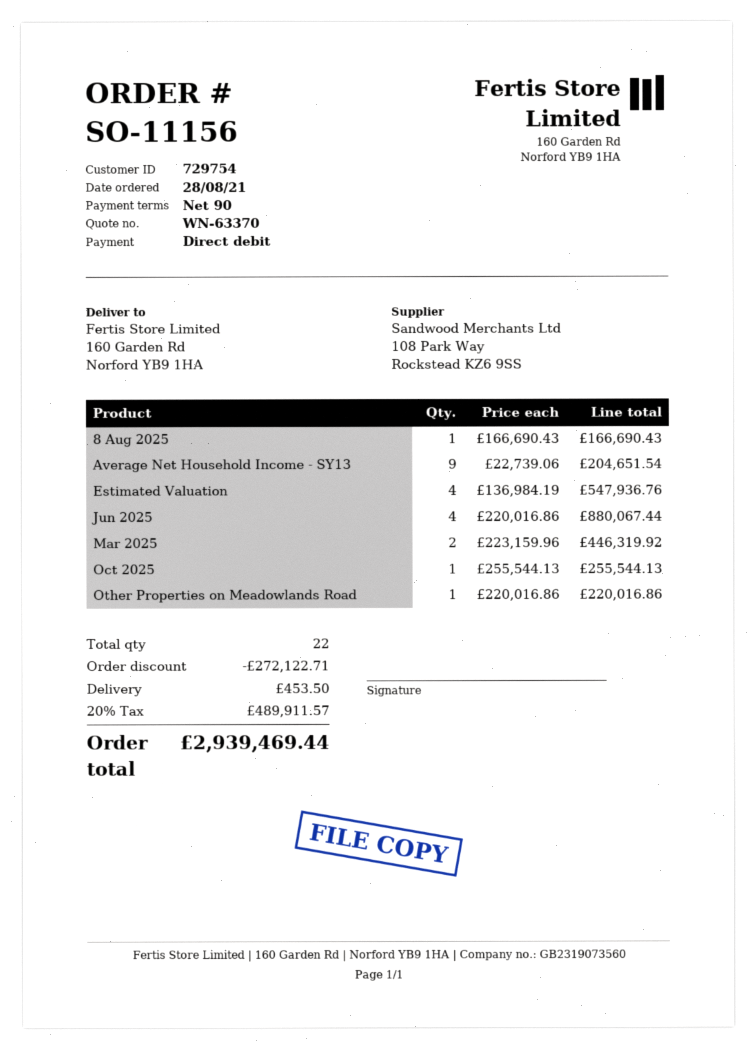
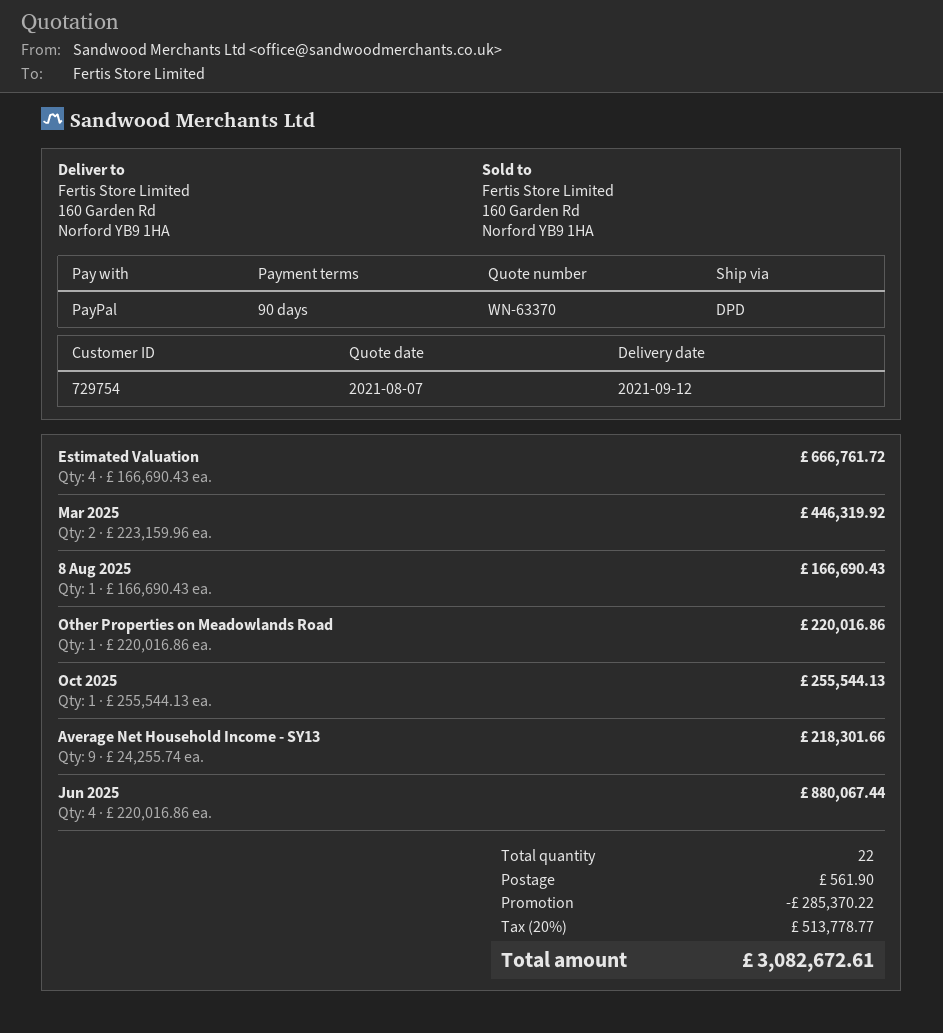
payment method: direct debit -> PayPal
Average Net Household Income - SY13: 9 x 22739.06 = 204651.54 -> 9 x 24255.74 = 218301.66
Estimated Valuation: 4 x 136984.19 = 547936.76 -> 4 x 166690.43 = 666761.72
discount: 272122.71 -> 285370.22
shipping: 453.50 -> 561.90
tax: 20% = 489911.57 -> 20% = 513778.77
total: 2939469.44 -> 3082672.61

